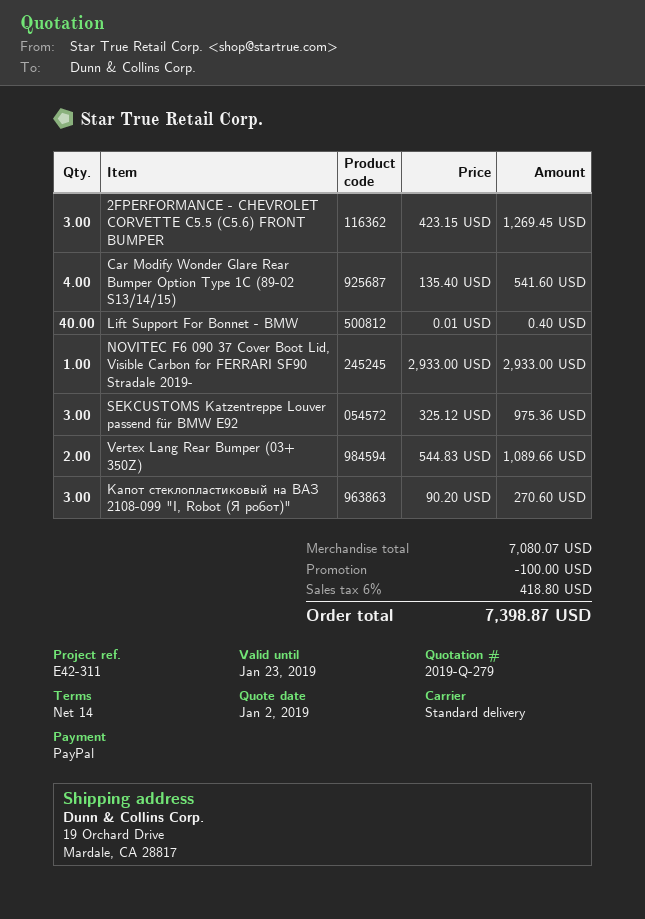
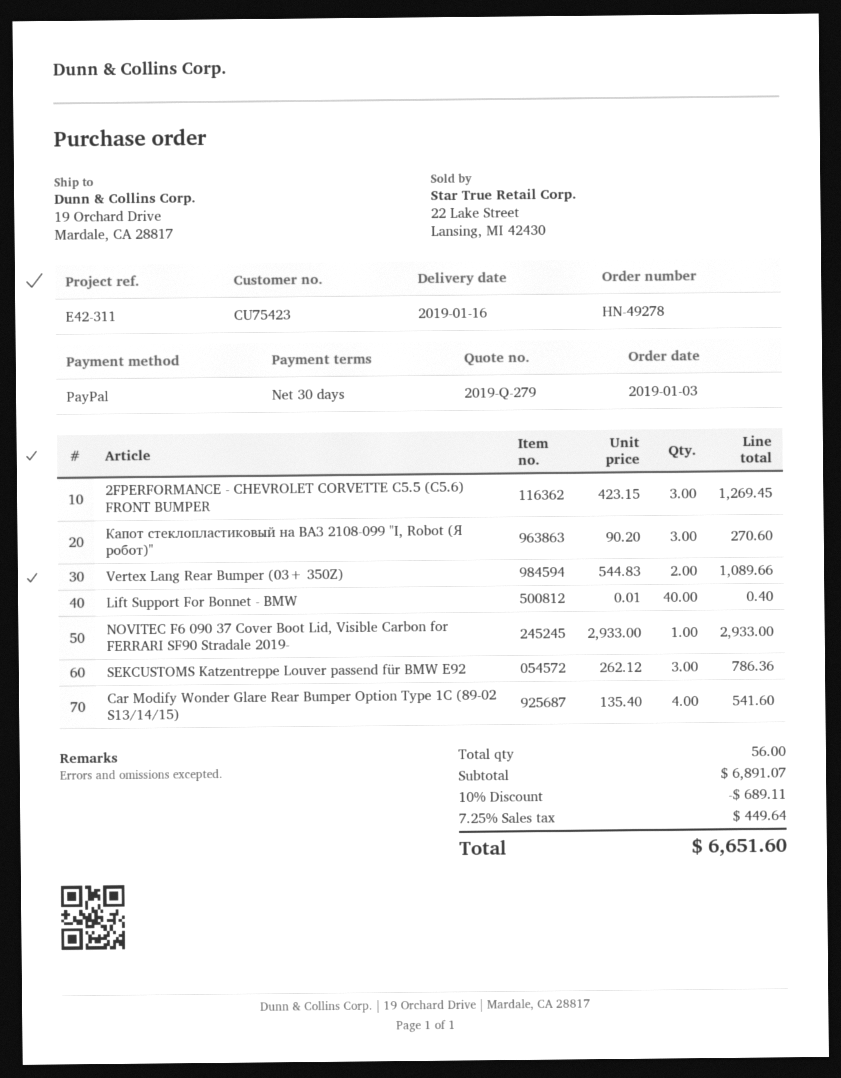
payment terms: 14 days -> 30 days
SEKCUSTOMS Katzentreppe Louver passend für BMW E92: 3 x 325.12 = 975.36 -> 3 x 262.12 = 786.36
subtotal: 7080.07 -> 6891.07
discount: 100.00 -> 689.11
tax: 6% = 418.80 -> 7.25% = 449.64
total: 7398.87 -> 6651.60

